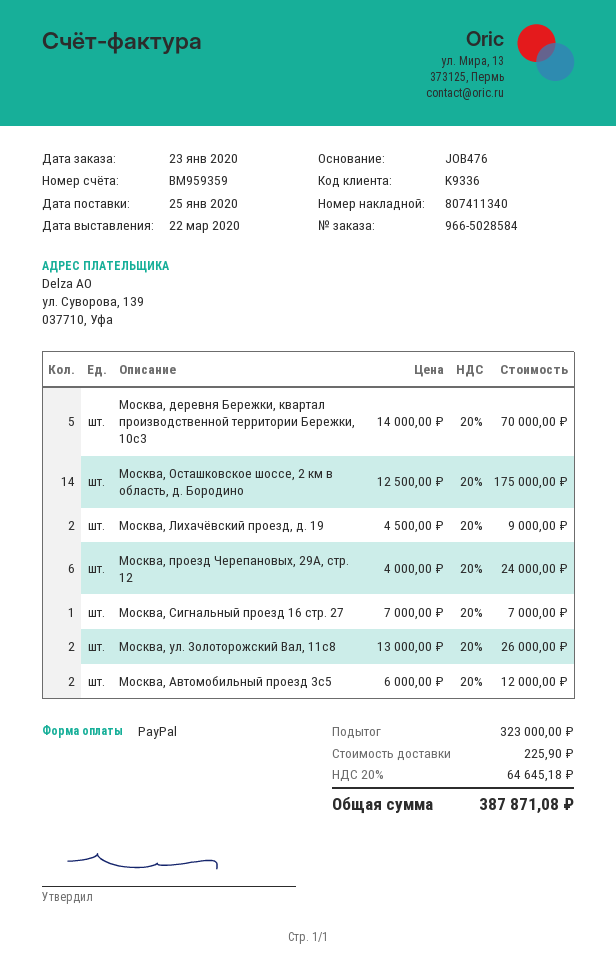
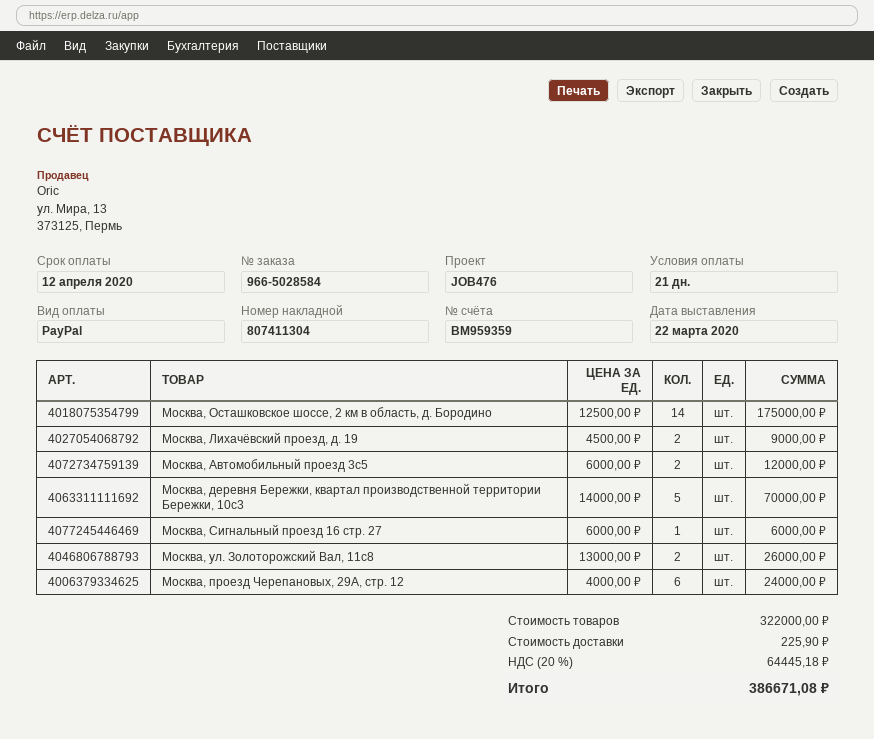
delivery note number: 807411340 -> 807411304
Москва, Сигнальный проезд 16 стр. 27: 1 x 7000.00 = 7000.00 -> 1 x 6000.00 = 6000.00
subtotal: 323000.00 -> 322000.00
tax: 20% = 64645.18 -> 20% = 64445.18
total: 387871.08 -> 386671.08

